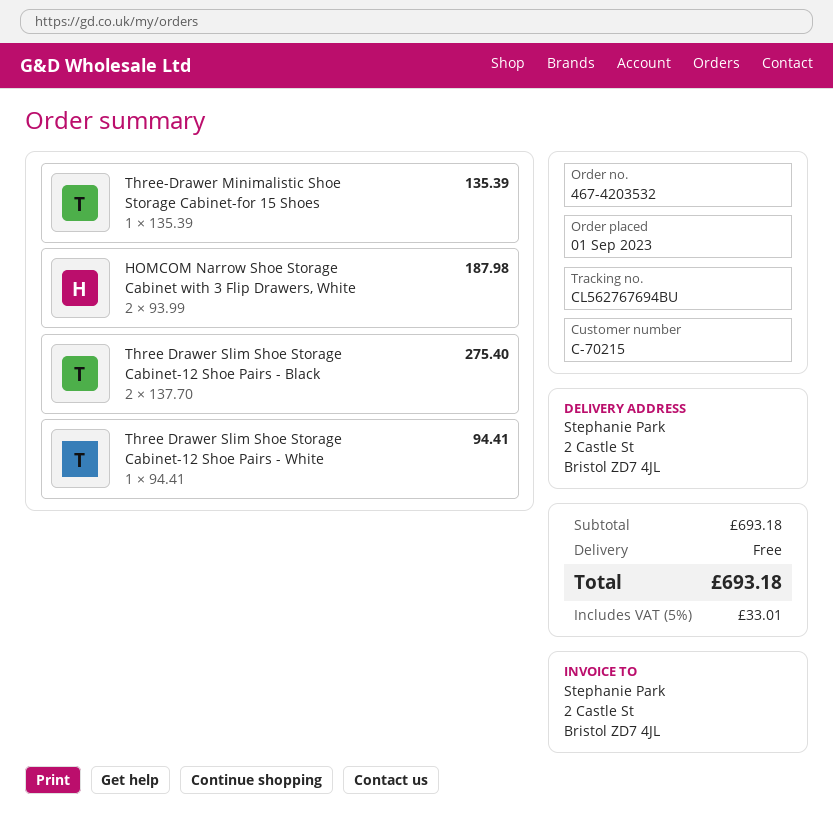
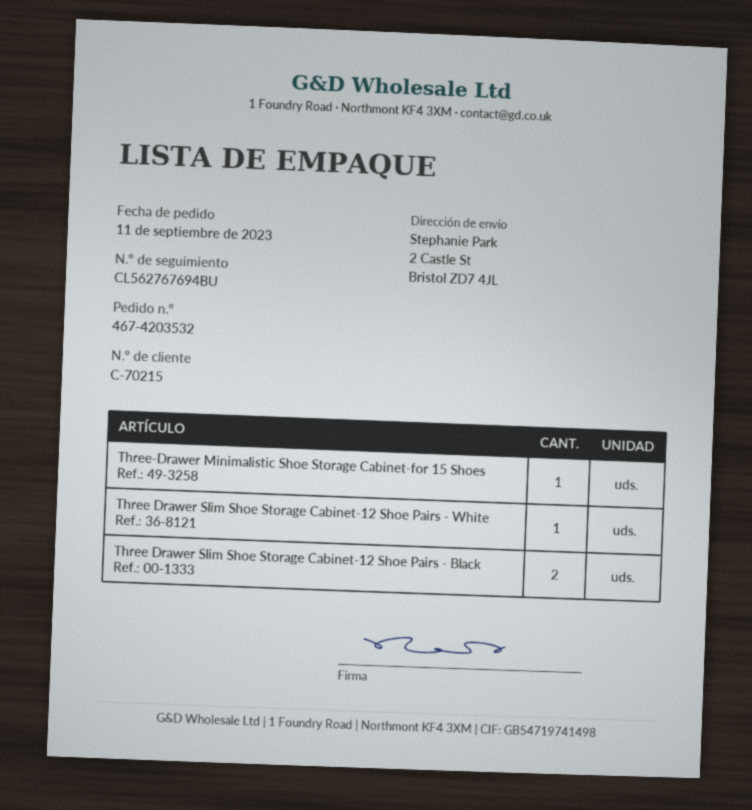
order date: 2023-09-01 -> 2023-09-11
HOMCOM Narrow Shoe Storage Cabinet with 3 Flip Drawers, White: 2 -> none

